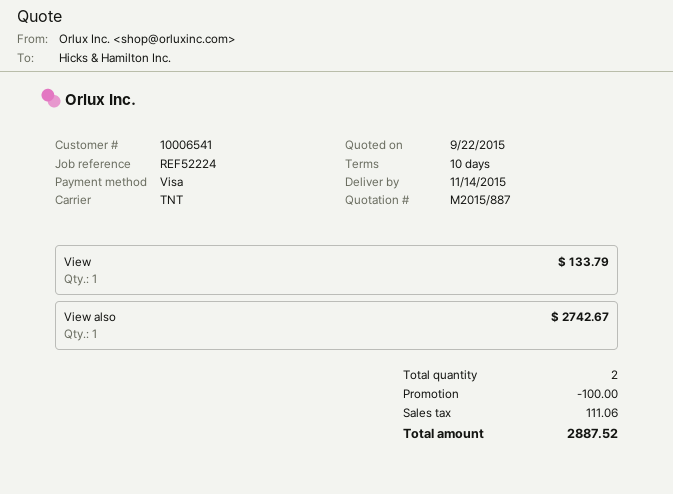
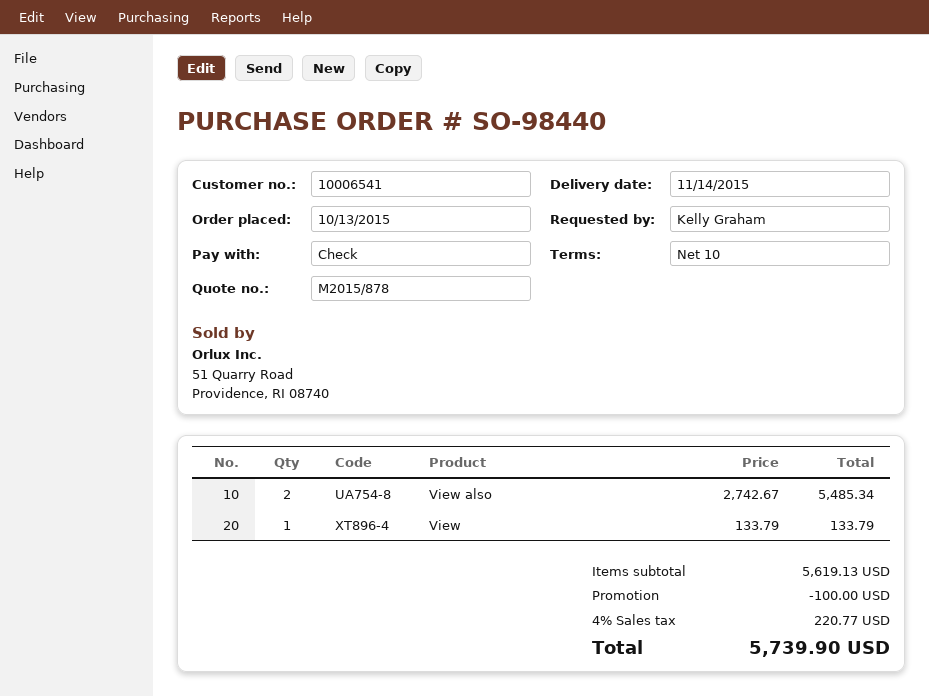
quote number: M2015/887 -> M2015/878
payment method: Visa -> cheque
View also: 1 for 2742.67 -> 2 for 5485.34
tax: 111.06 -> 220.77
total: 2887.52 -> 5739.90

